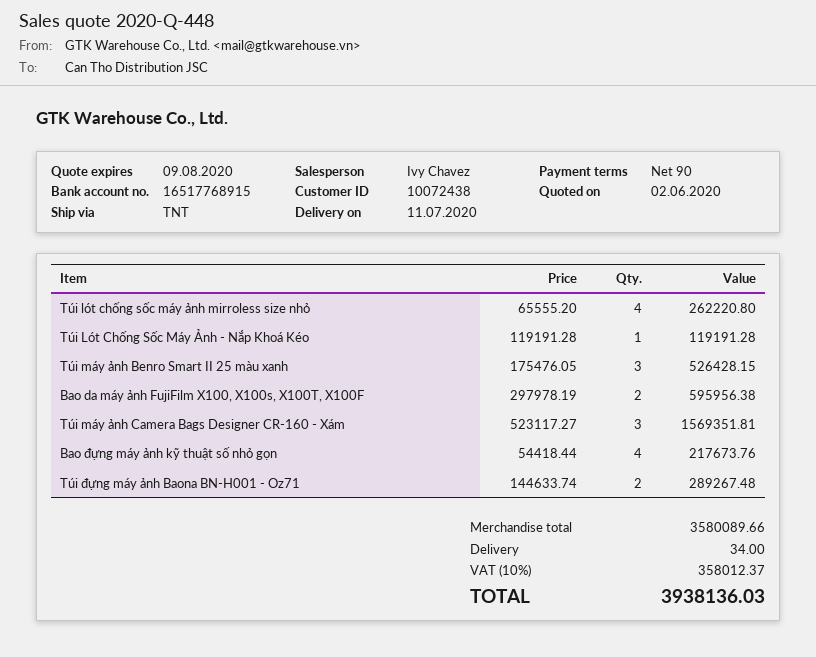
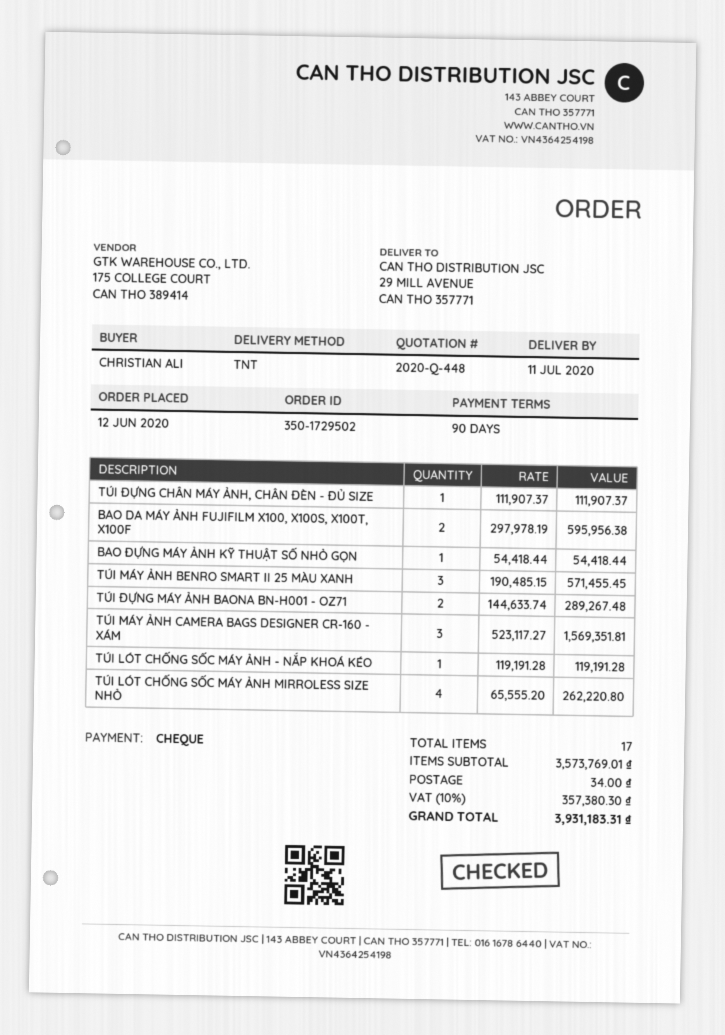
Túi máy ảnh Benro Smart II 25 màu xanh: 3 x 175476.05 = 526428.15 -> 3 x 190485.15 = 571455.45
Bao đựng máy ảnh kỹ thuật số nhỏ gọn: 4 x 54418.44 = 217673.76 -> 1 x 54418.44 = 54418.44
TÚI ĐỰNG CHÂN MÁY ẢNH, CHÂN ĐÈN - ĐỦ SIZE: none -> 1 x 111907.37 = 111907.37
subtotal: 3580089.66 -> 3573769.01
tax: 10% = 358012.37 -> 10% = 357380.30
total: 3938136.03 -> 3931183.31

